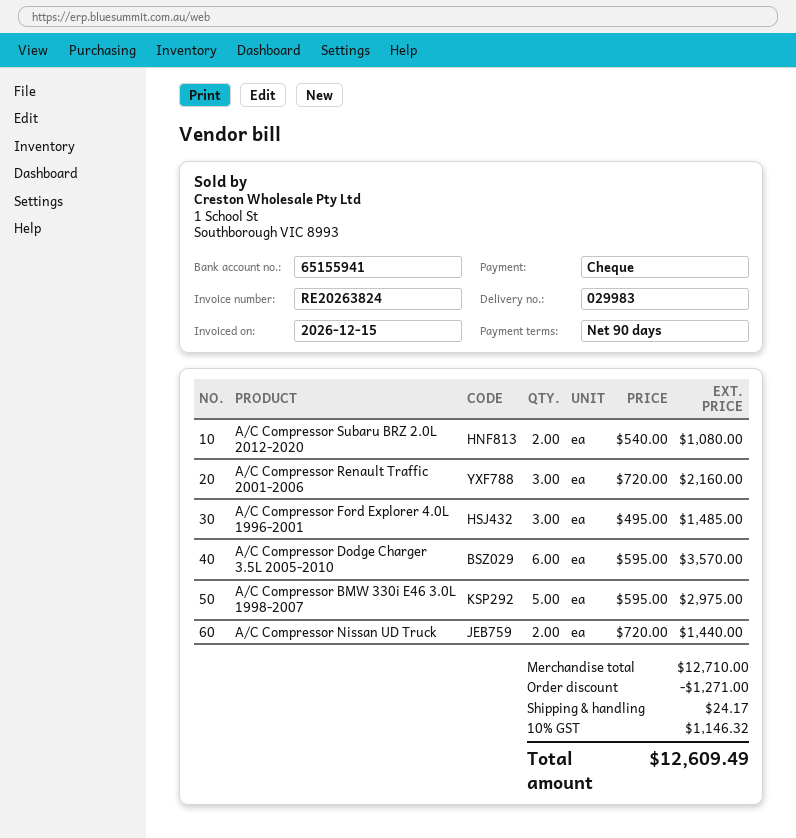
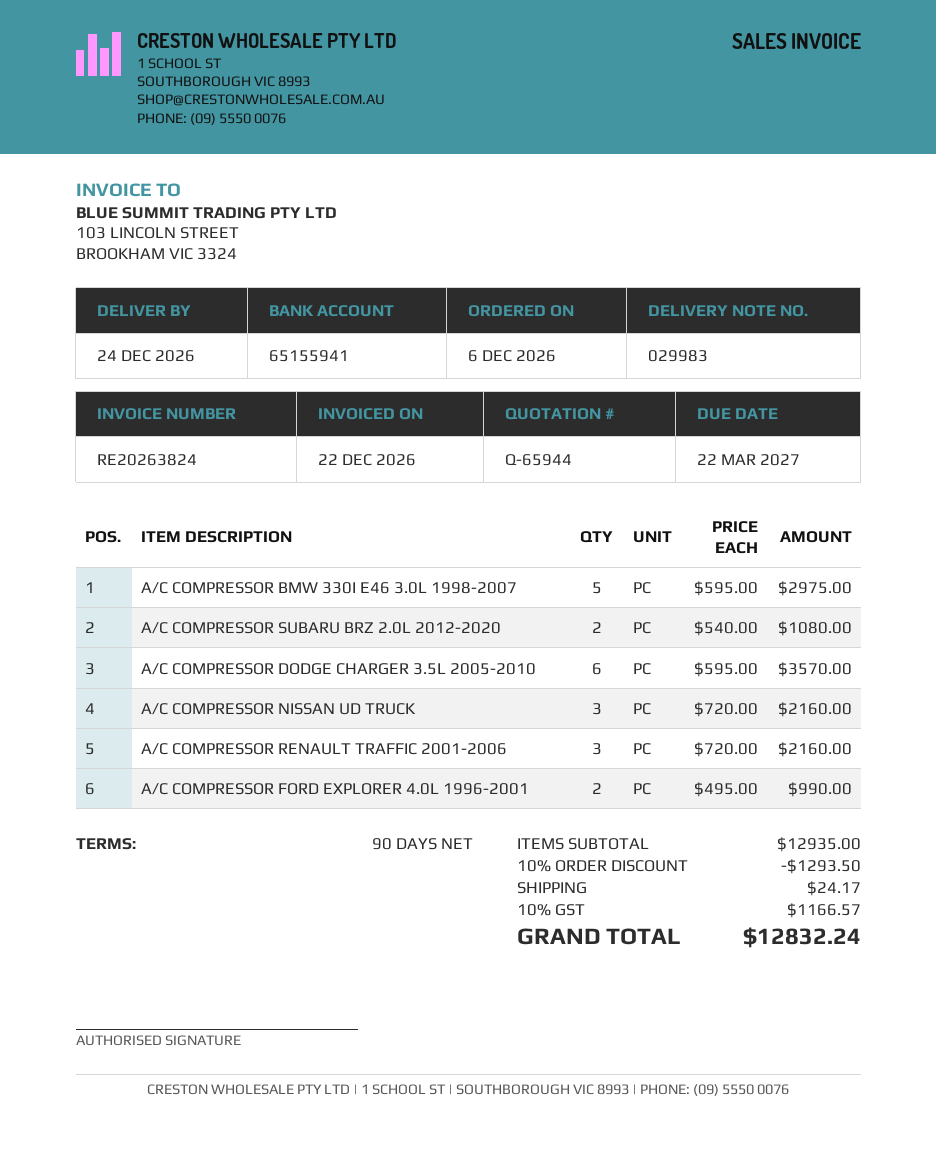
invoice date: 2026-12-15 -> 2026-12-22
A/C Compressor Ford Explorer 4.0L 1996-2001: 3 x 495.00 = 1485.00 -> 2 x 495.00 = 990.00
A/C Compressor Nissan UD Truck: 2 x 720.00 = 1440.00 -> 3 x 720.00 = 2160.00
subtotal: 12710.00 -> 12935.00
discount: 1271.00 -> 1293.50
tax: 10% = 1146.32 -> 10% = 1166.57
total: 12609.49 -> 12832.24

